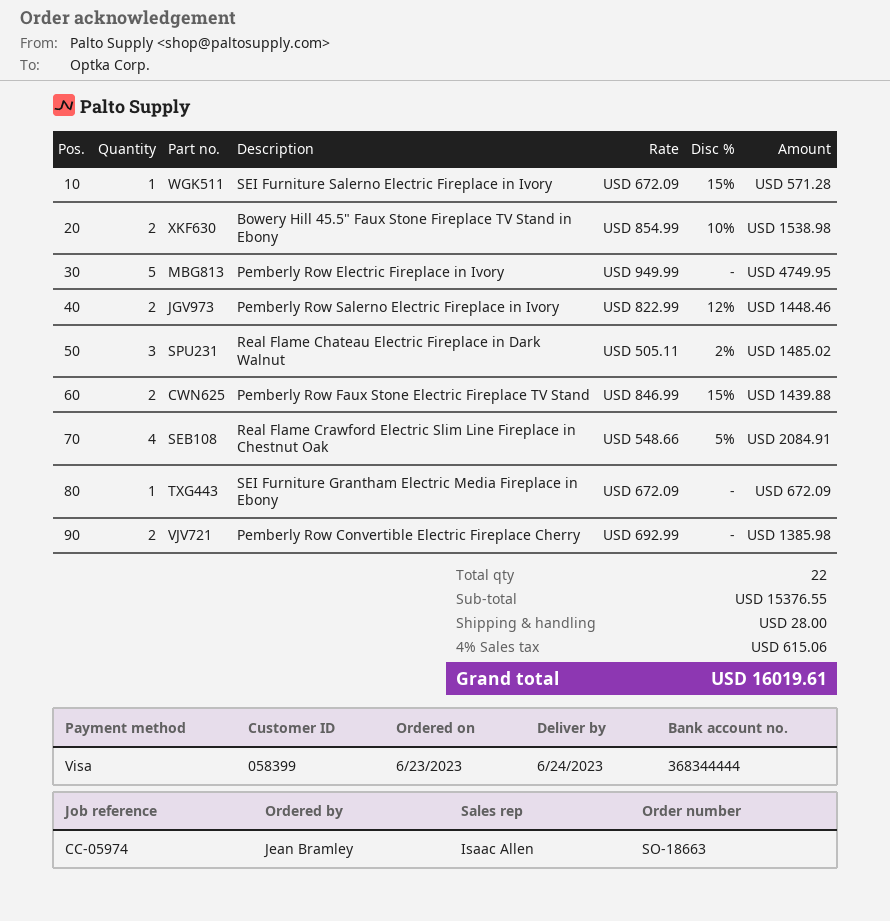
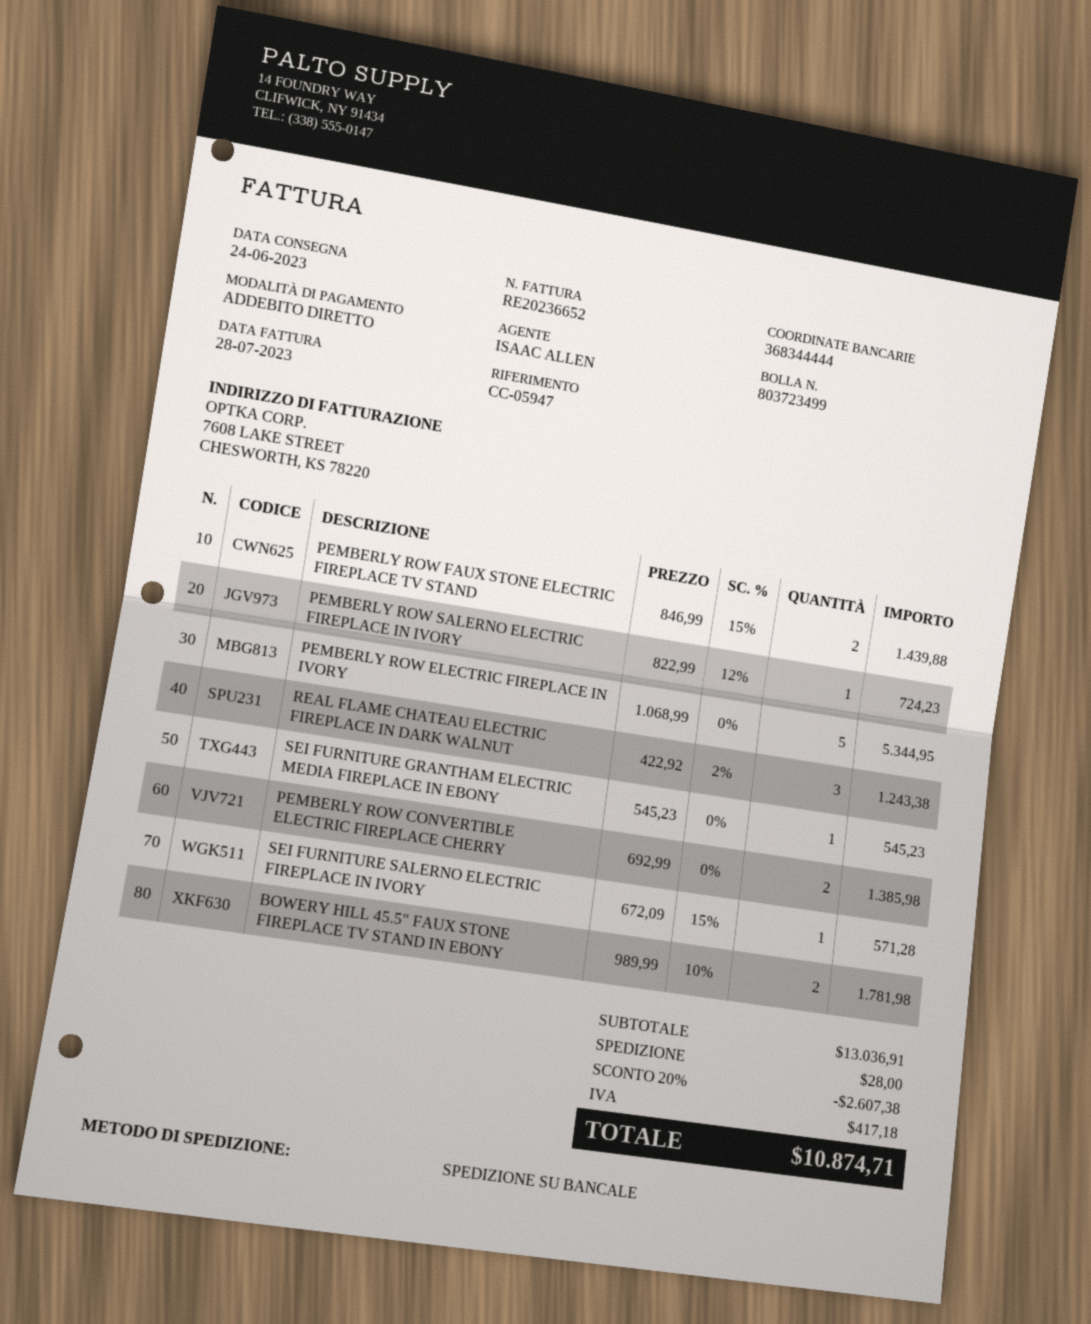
reference: CC-05974 -> CC-05947
payment method: Visa -> direct debit
Bowery Hill 45.5" Faux Stone Fireplace TV Stand in Ebony: 2 x 854.99 - 10% = 1538.98 -> 2 x 989.99 - 10% = 1781.98
Pemberly Row Electric Fireplace in Ivory: 5 x 949.99 = 4749.95 -> 5 x 1068.99 = 5344.95
Pemberly Row Salerno Electric Fireplace in Ivory: 2 x 822.99 - 12% = 1448.46 -> 1 x 822.99 - 12% = 724.23
Real Flame Chateau Electric Fireplace in Dark Walnut: 3 x 505.11 - 2% = 1485.02 -> 3 x 422.92 - 2% = 1243.38
Real Flame Crawford Electric Slim Line Fireplace in Chestnut Oak: 4 x 548.66 - 5% = 2084.91 -> none
SEI Furniture Grantham Electric Media Fireplace in Ebony: 1 x 672.09 = 672.09 -> 1 x 545.23 = 545.23
subtotal: 15376.55 -> 13036.91
discount: none -> 20% = 2607.38
tax: 615.06 -> 417.18
total: 16019.61 -> 10874.71

